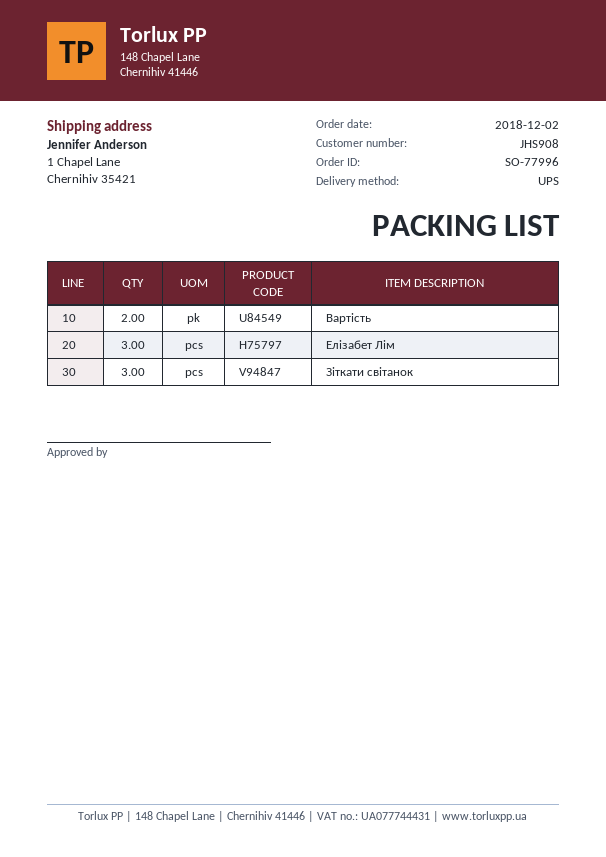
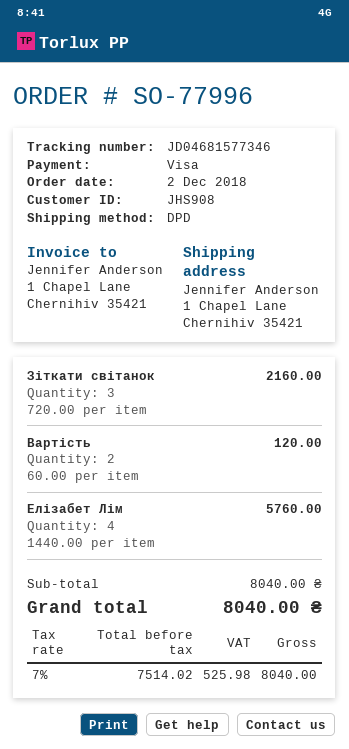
shipping method: UPS -> DPD
Елізабет Лім: 3 -> 4

